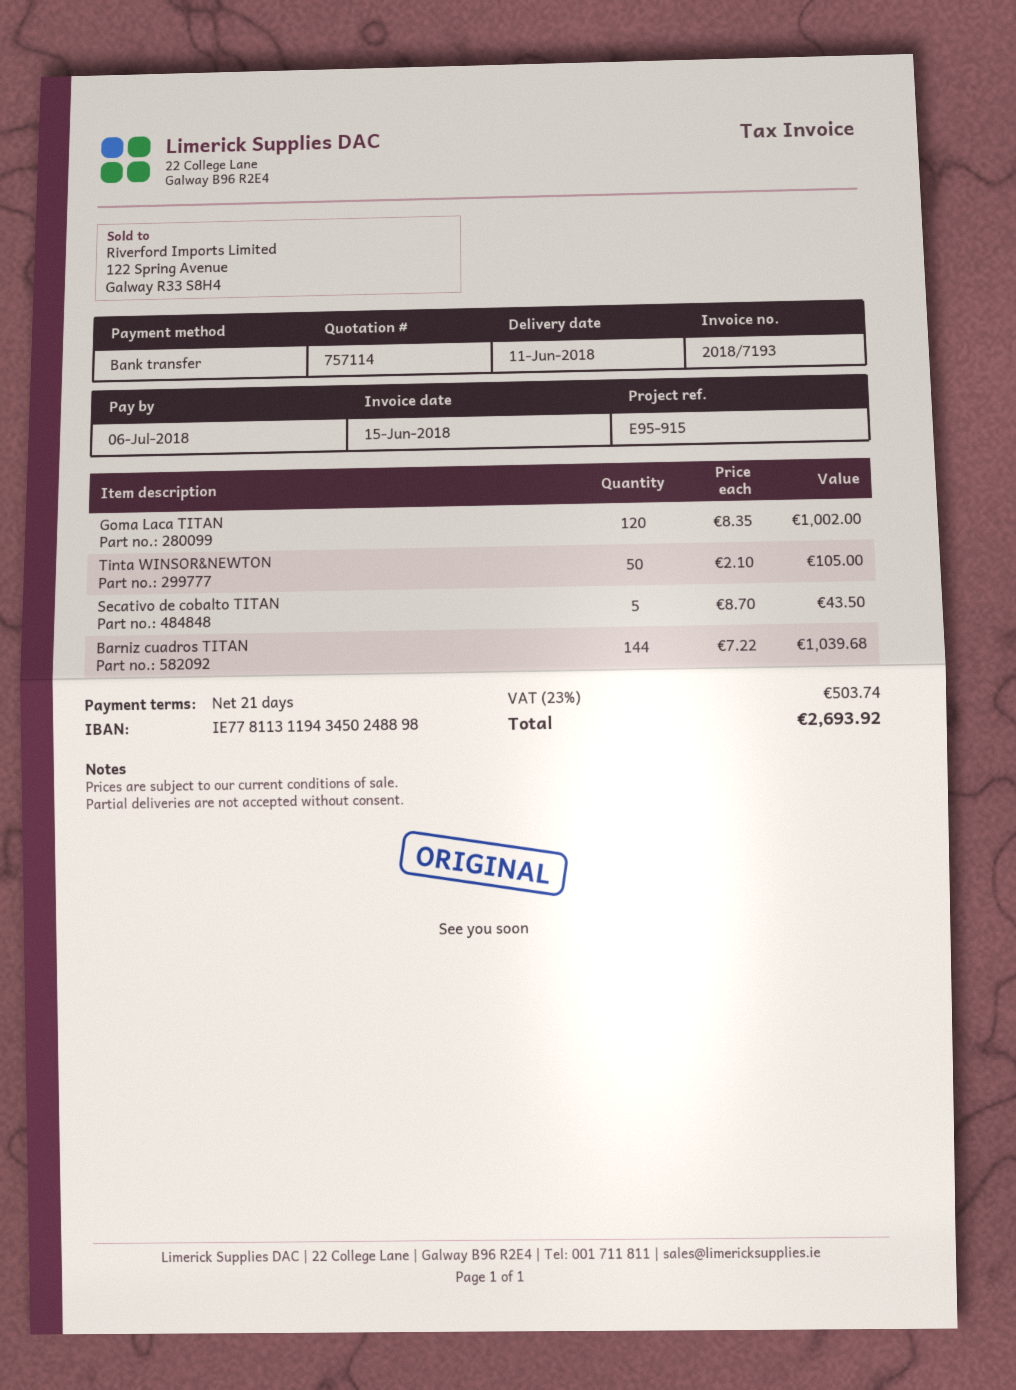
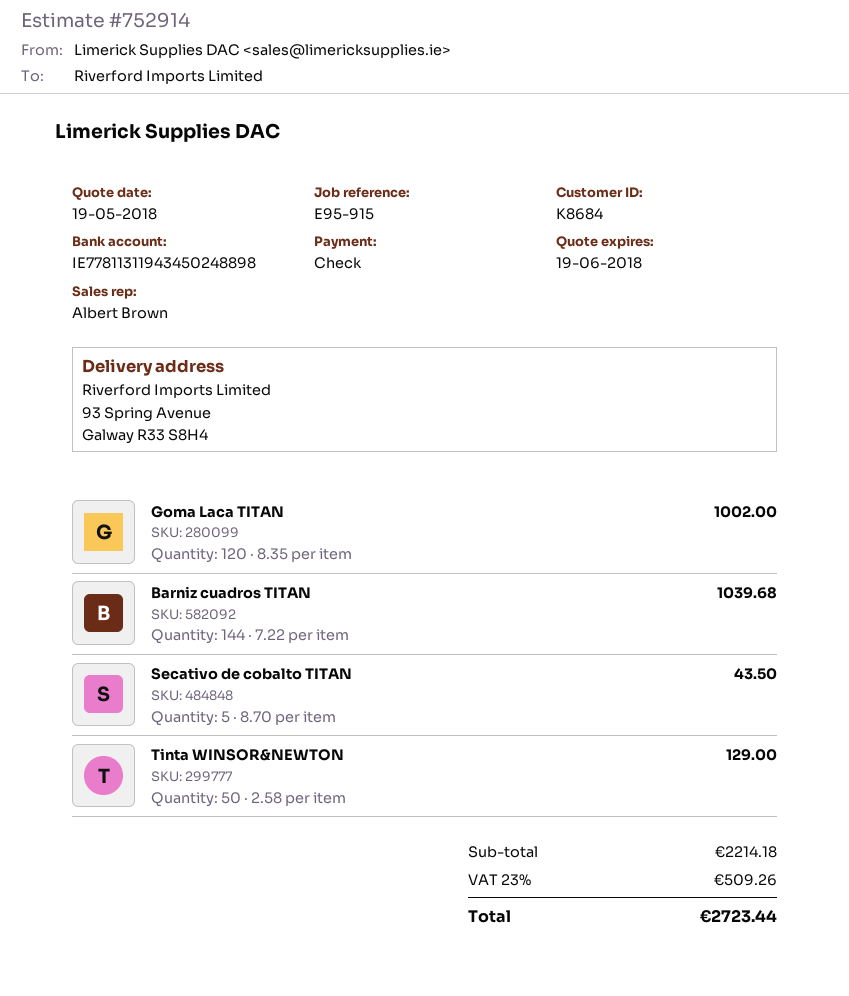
quote number: 757114 -> 752914
payment method: bank transfer -> cheque
Tinta WINSOR&NEWTON: 50 x 2.10 = 105.00 -> 50 x 2.58 = 129.00
tax: 23% = 503.74 -> 23% = 509.26
total: 2693.92 -> 2723.44

